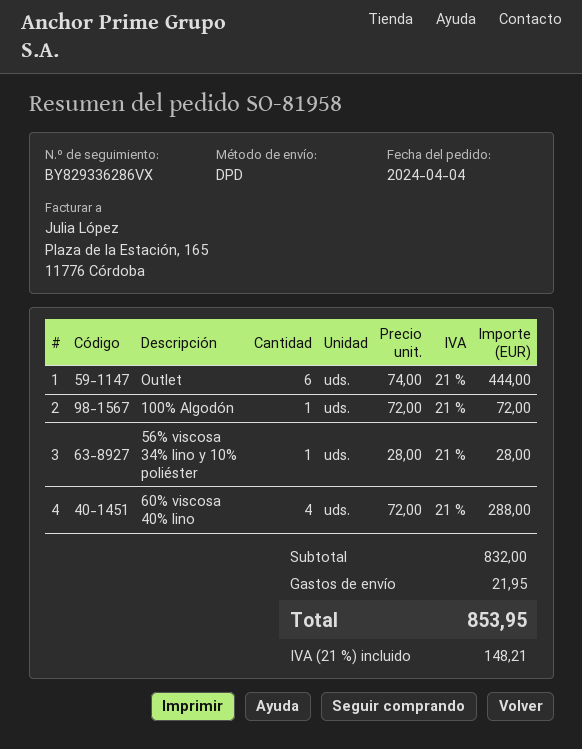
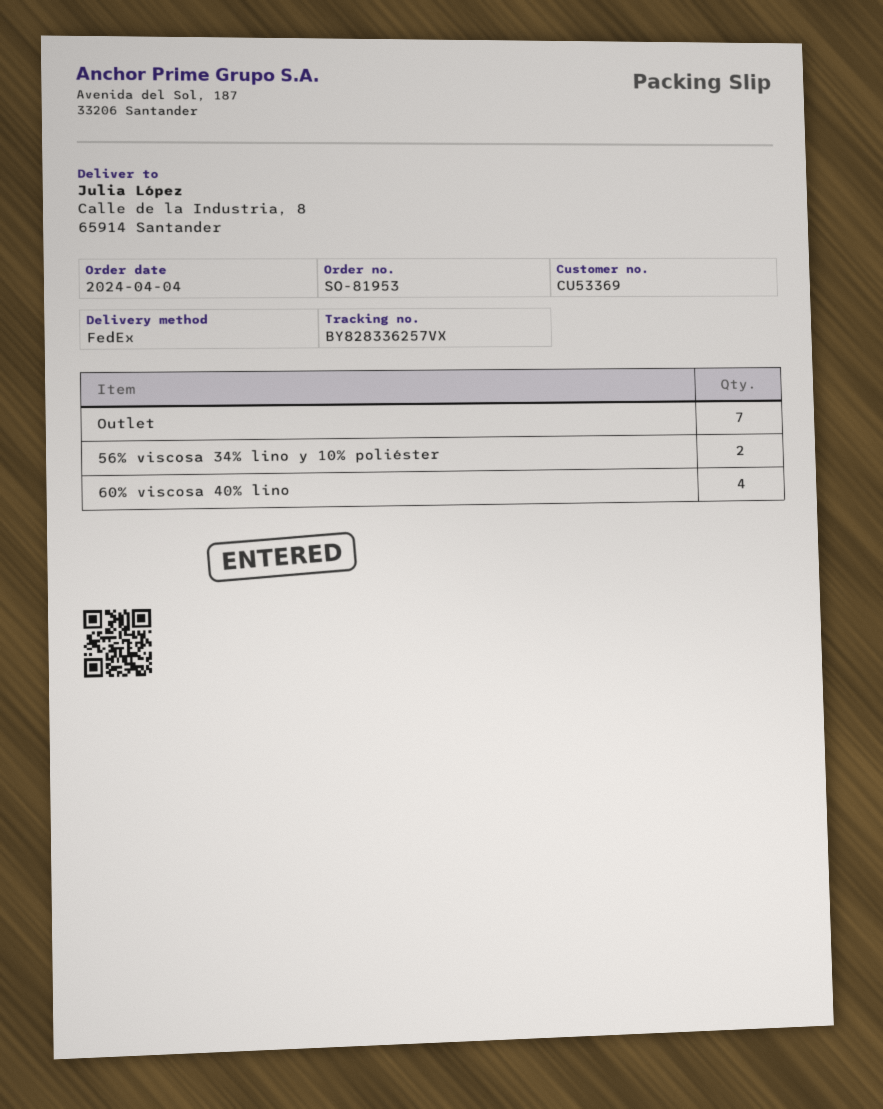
order number: SO-81958 -> SO-81953
shipping method: DPD -> FedEx
tracking number: BY829336286VX -> BY828336257VX
Outlet: 6 -> 7
100% Algodón: 1 -> none
56% viscosa 34% lino y 10% poliéster: 1 -> 2

